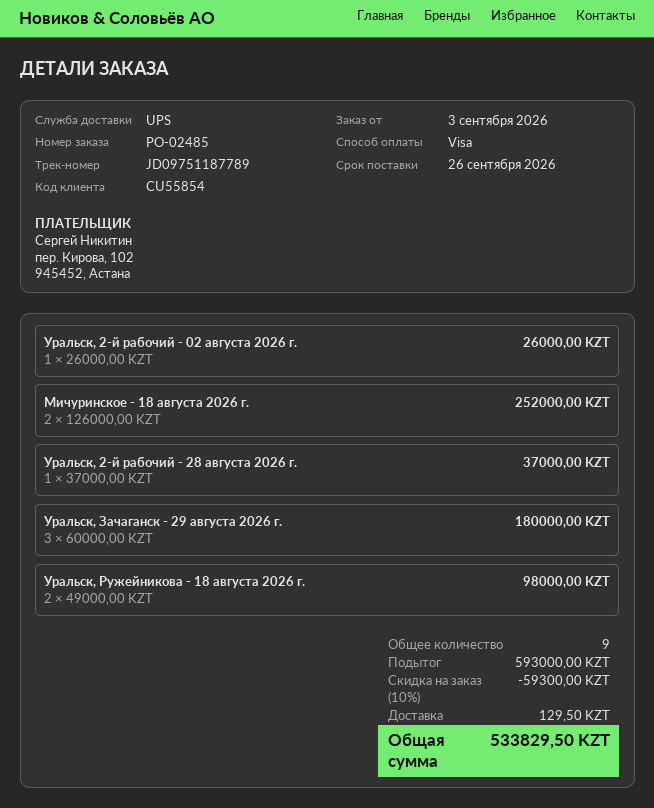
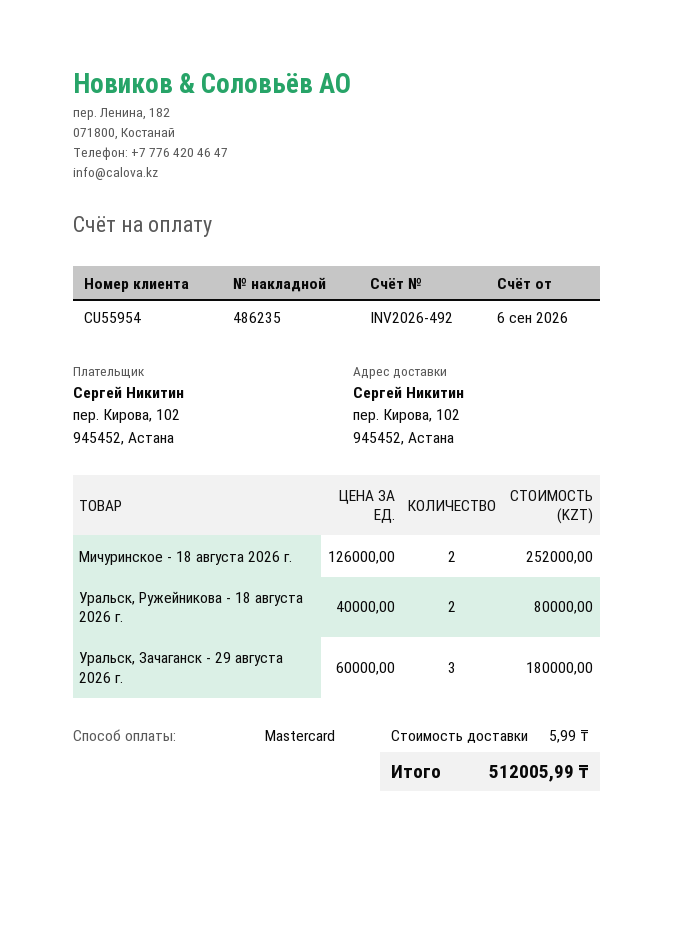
customer number: CU55854 -> CU55954
payment method: Visa -> Mastercard
Уральск, 2-й рабочий - 02 августа 2026 г.: 1 x 26000.00 = 26000.00 -> none
Уральск, 2-й рабочий - 28 августа 2026 г.: 1 x 37000.00 = 37000.00 -> none
Уральск, Ружейникова - 18 августа 2026 г.: 2 x 49000.00 = 98000.00 -> 2 x 40000.00 = 80000.00
discount: 10% = 59300.00 -> none
shipping: 129.50 -> 5.99
total: 533829.50 -> 512005.99

